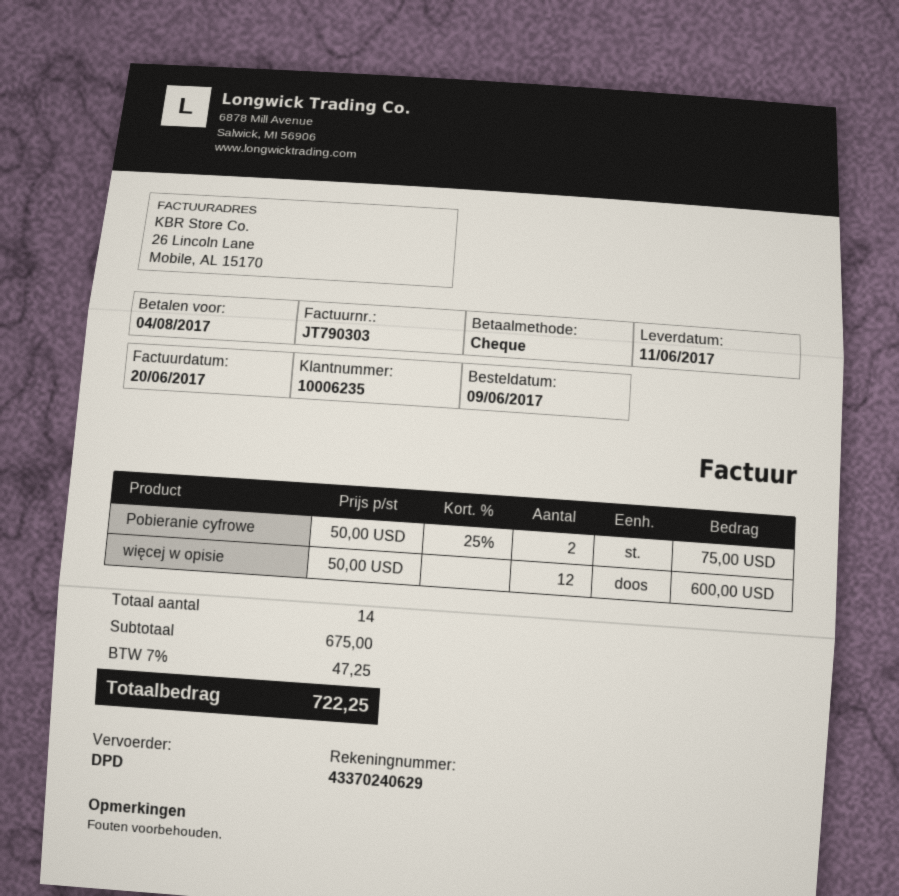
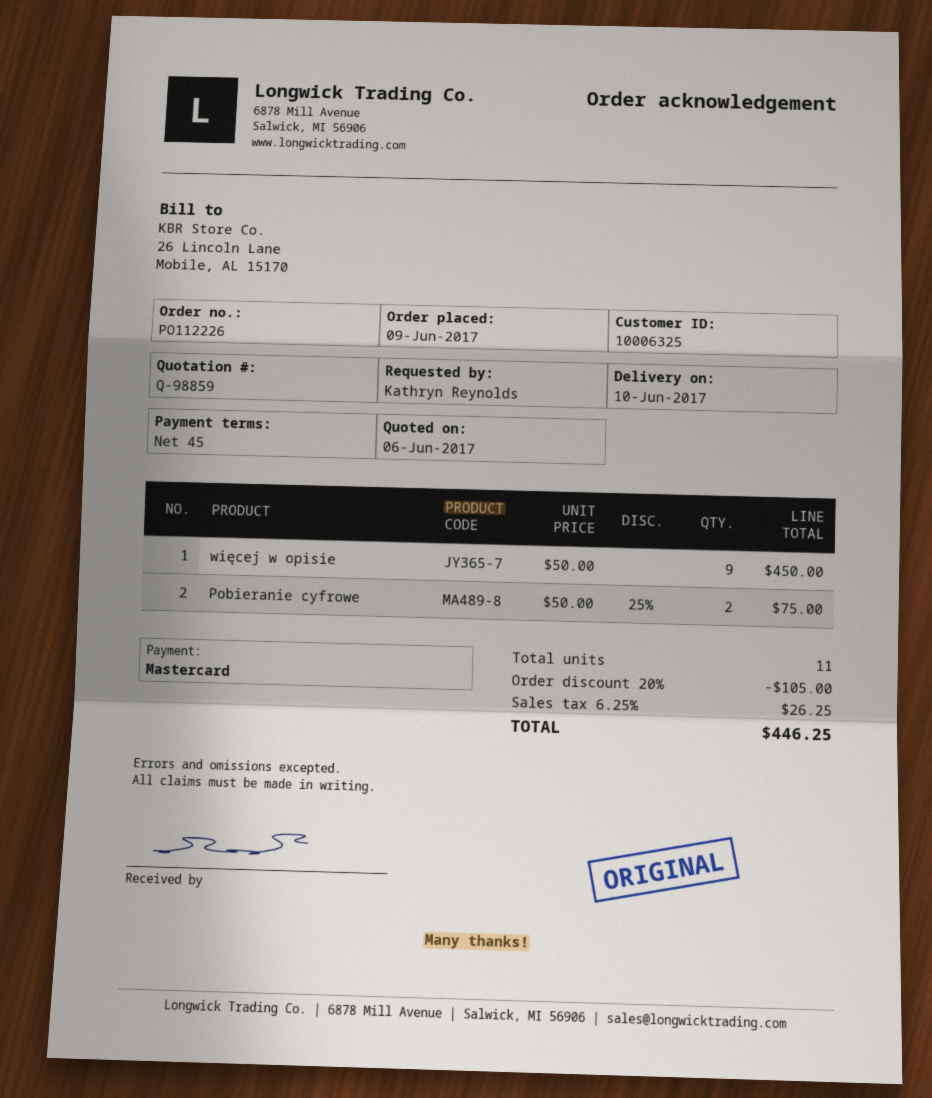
delivery date: 2017-06-11 -> 2017-06-10
customer number: 10006235 -> 10006325
payment method: cheque -> Mastercard
więcej w opisie: 12 x 50.00 = 600.00 -> 9 x 50.00 = 450.00
total quantity: 14 -> 11
discount: none -> 20% = 105.00
tax: 7% = 47.25 -> 6.25% = 26.25
total: 722.25 -> 446.25

